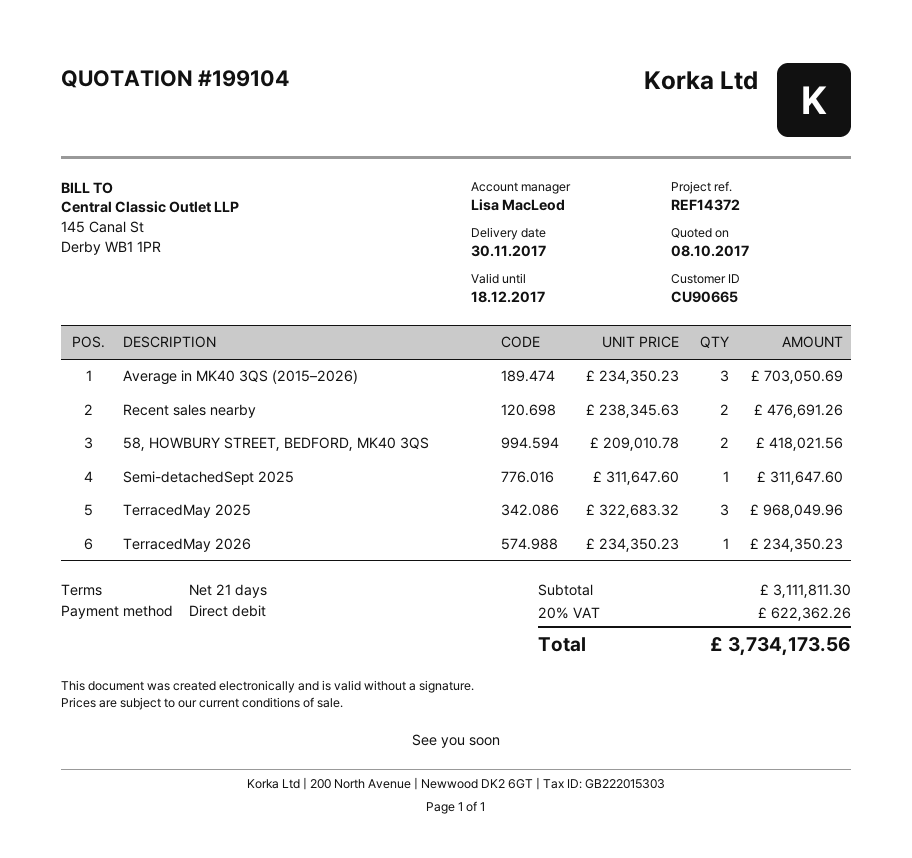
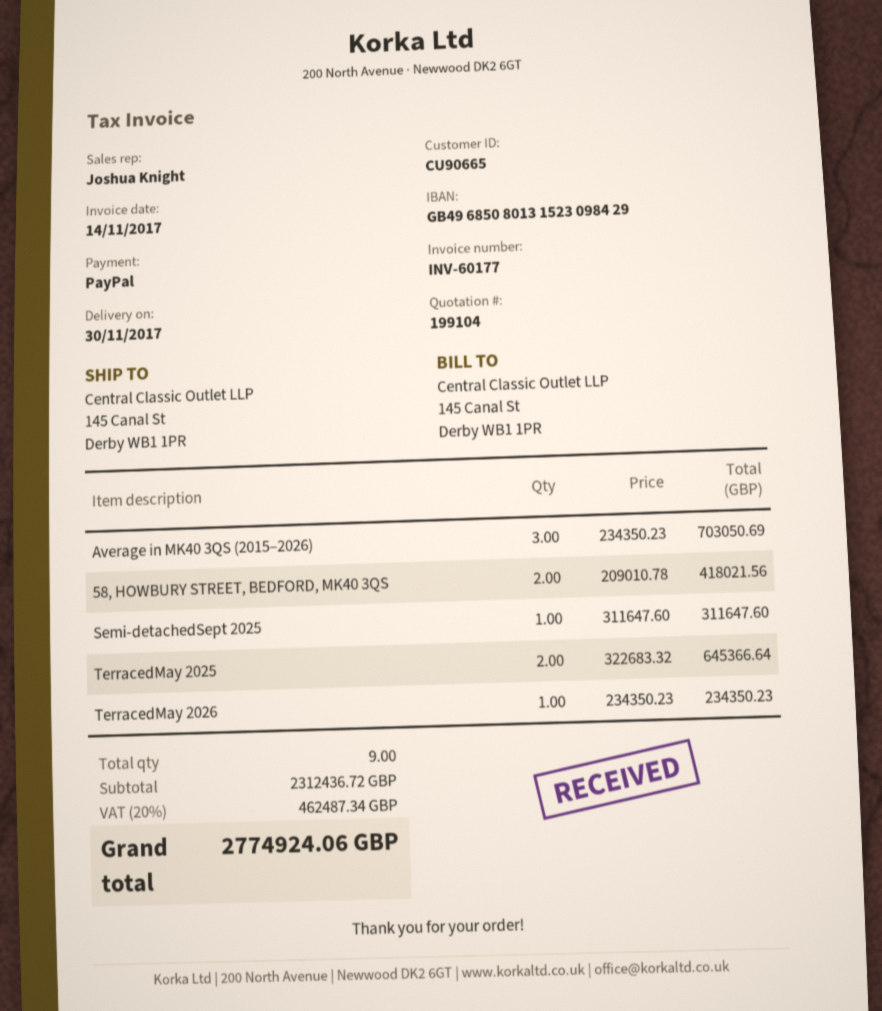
sales rep: Lisa MacLeod -> Joshua Knight
payment method: direct debit -> PayPal
Recent sales nearby: 2 x 238345.63 = 476691.26 -> none
TerracedMay 2025: 3 x 322683.32 = 968049.96 -> 2 x 322683.32 = 645366.64
subtotal: 3111811.30 -> 2312436.72
tax: 20% = 622362.26 -> 20% = 462487.34
total: 3734173.56 -> 2774924.06

